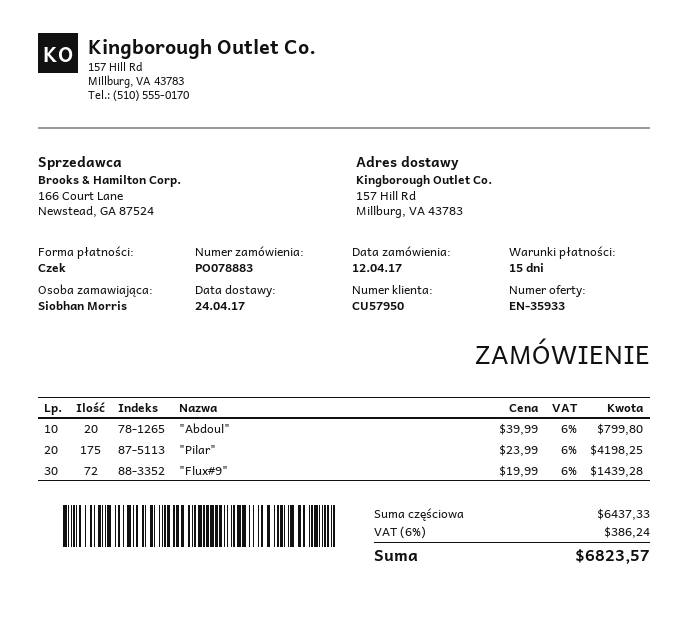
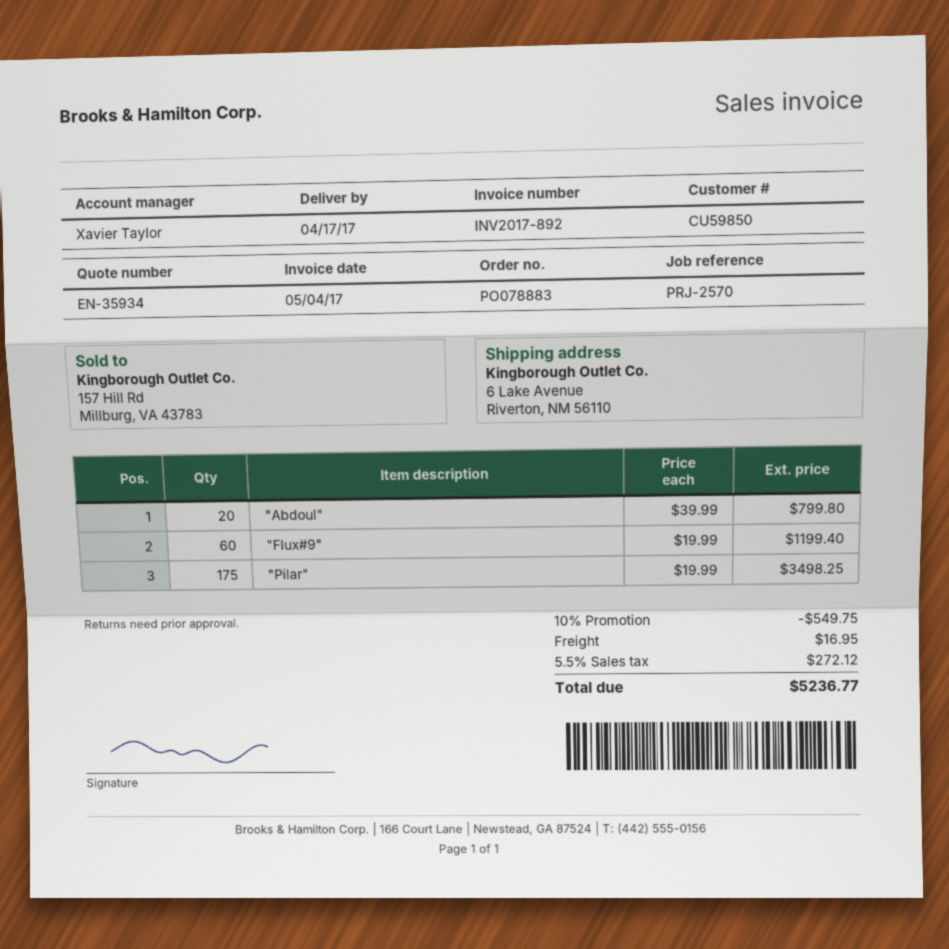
quote number: EN-35933 -> EN-35934
delivery date: 2017-04-24 -> 2017-04-17
customer number: CU57950 -> CU59850
ship to: 157 Hill Rd, Millburg, VA 43783 -> 6 Lake Avenue, Riverton, NM 56110
"Pilar": 175 x 23.99 = 4198.25 -> 175 x 19.99 = 3498.25
"Flux#9": 72 x 19.99 = 1439.28 -> 60 x 19.99 = 1199.40
discount: none -> 10% = 549.75
shipping: none -> 16.95
tax: 6% = 386.24 -> 5.5% = 272.12
total: 6823.57 -> 5236.77

